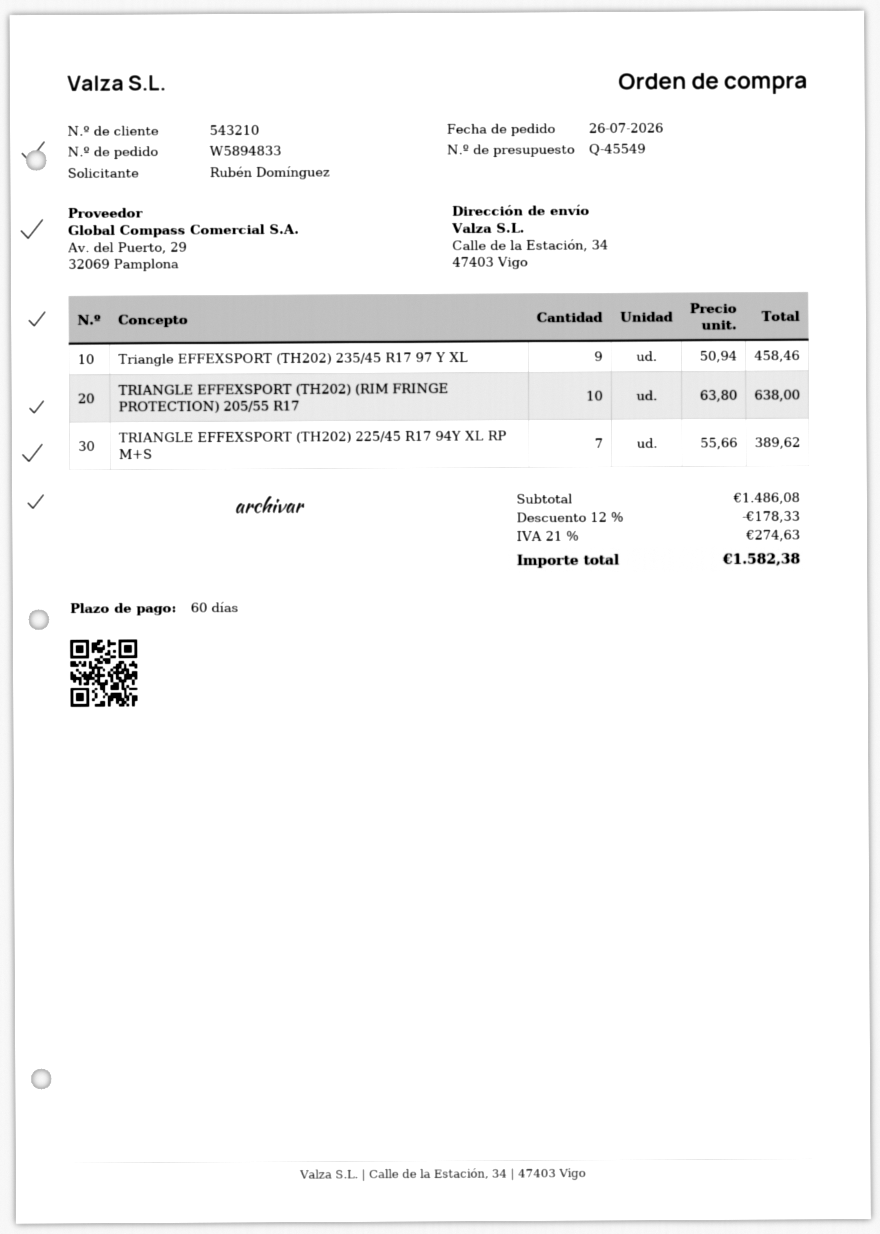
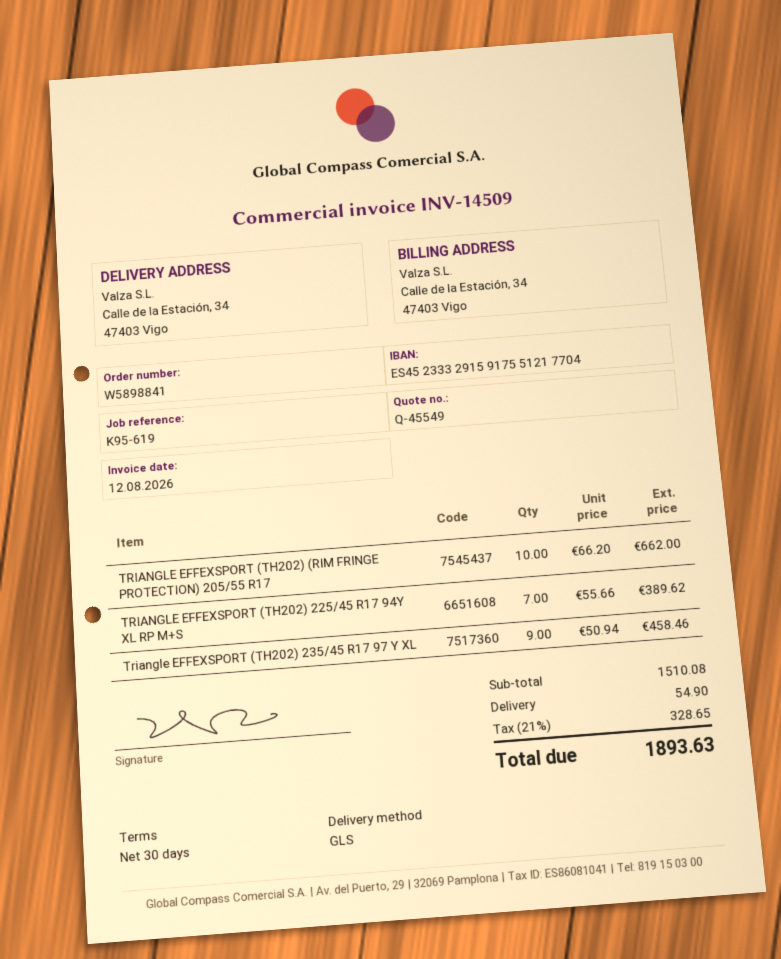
order number: W5894833 -> W5898841
payment terms: 60 days -> 30 days
TRIANGLE EFFEXSPORT (TH202) (RIM FRINGE PROTECTION) 205/55 R17: 10 x 63.80 = 638.00 -> 10 x 66.20 = 662.00
subtotal: 1486.08 -> 1510.08
discount: 12% = 178.33 -> none
shipping: none -> 54.90
tax: 21% = 274.63 -> 21% = 328.65
total: 1582.38 -> 1893.63

